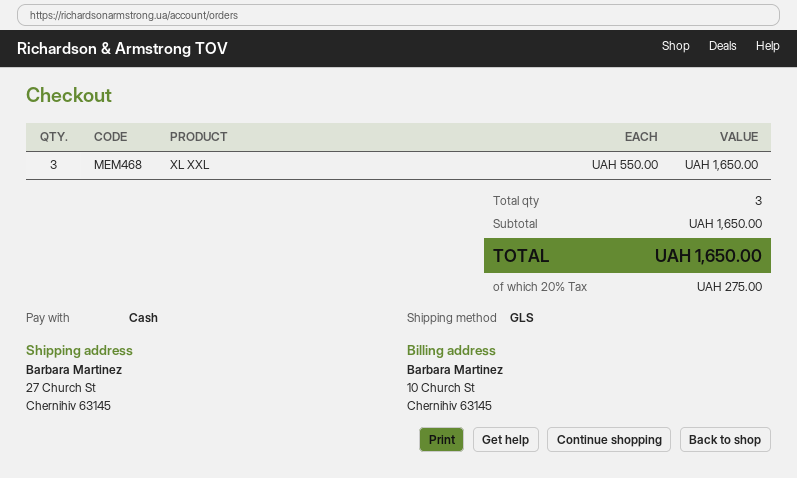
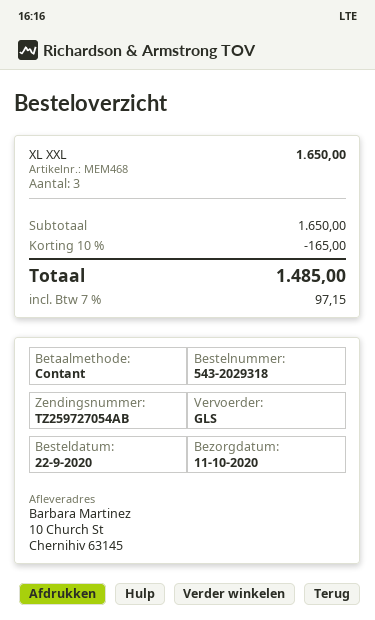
ship to: 27 Church St, Chernihiv 63145 -> 10 Church St, Chernihiv 63145
discount: none -> 10% = 165.00
tax: 20% = 275.00 -> 7% = 97.15
total: 1650.00 -> 1485.00

